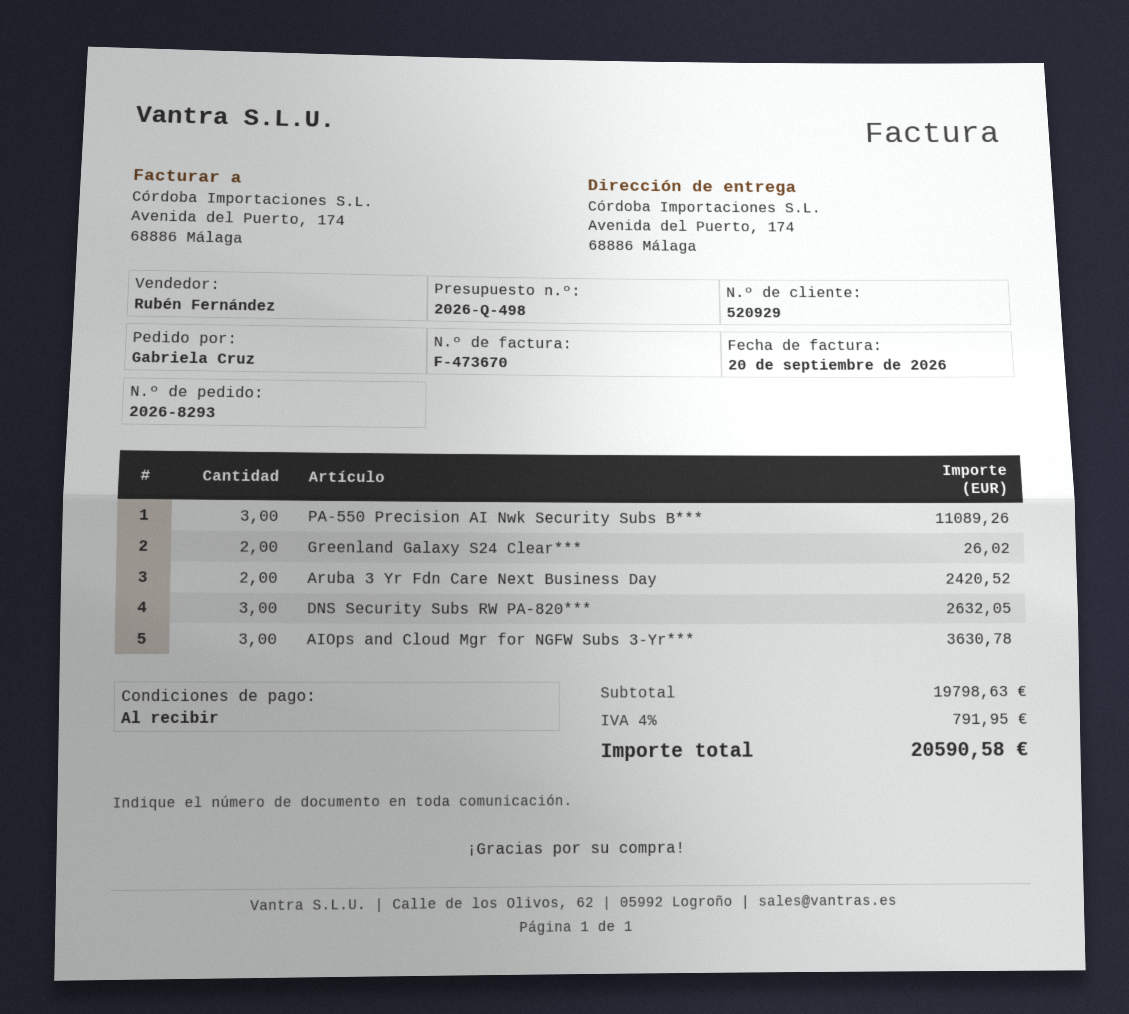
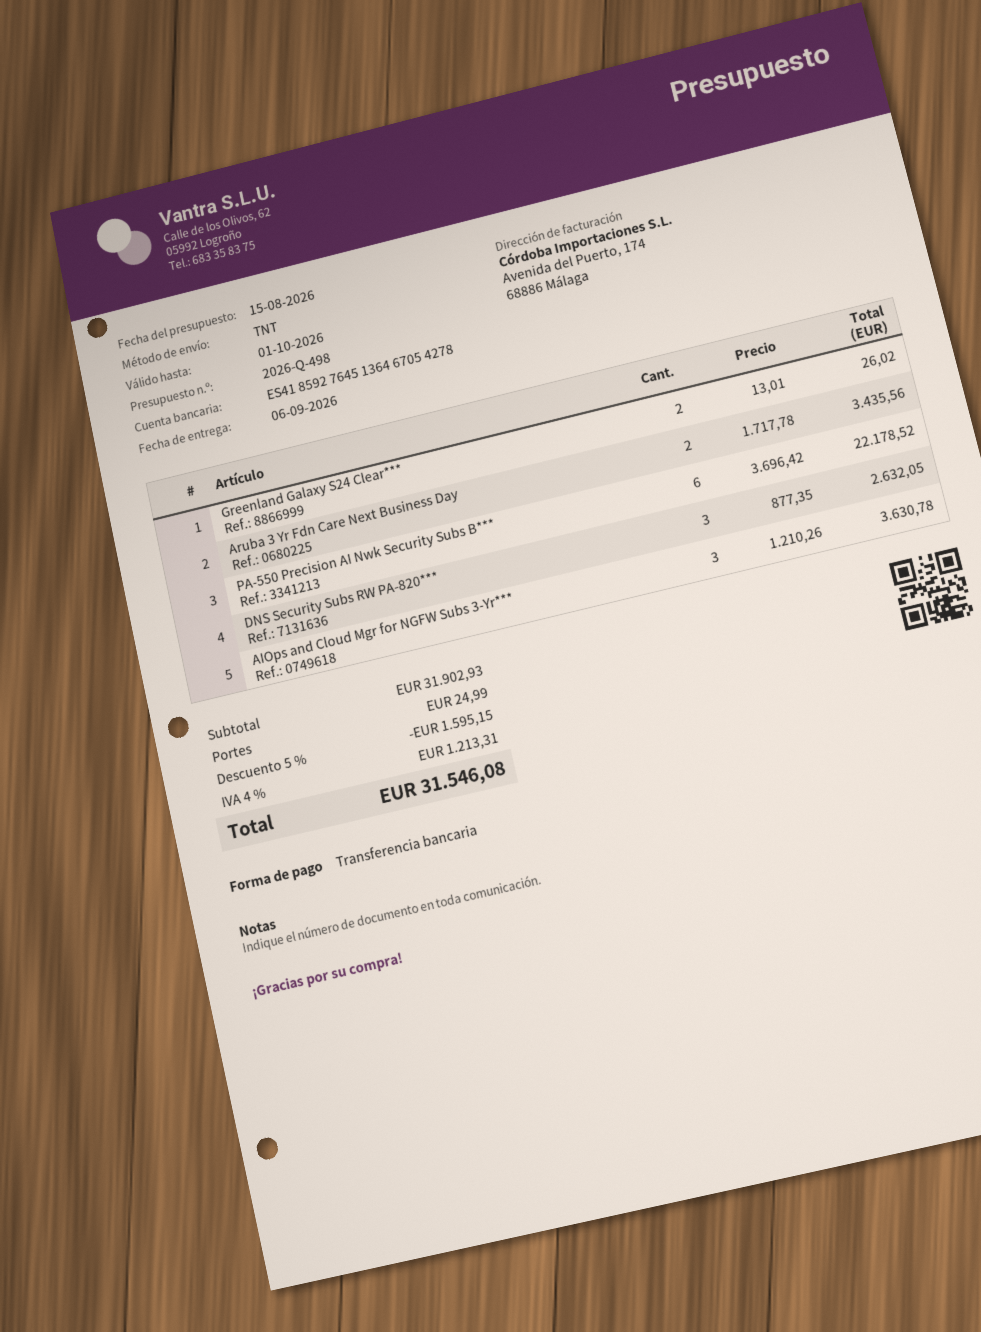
PA-550 Precision AI Nwk Security Subs B***: 3 for 11089.26 -> 6 for 22178.52
Aruba 3 Yr Fdn Care Next Business Day: 2 for 2420.52 -> 2 for 3435.56
subtotal: 19798.63 -> 31902.93
discount: none -> 5% = 1595.15
shipping: none -> 24.99
tax: 4% = 791.95 -> 4% = 1213.31
total: 20590.58 -> 31546.08

